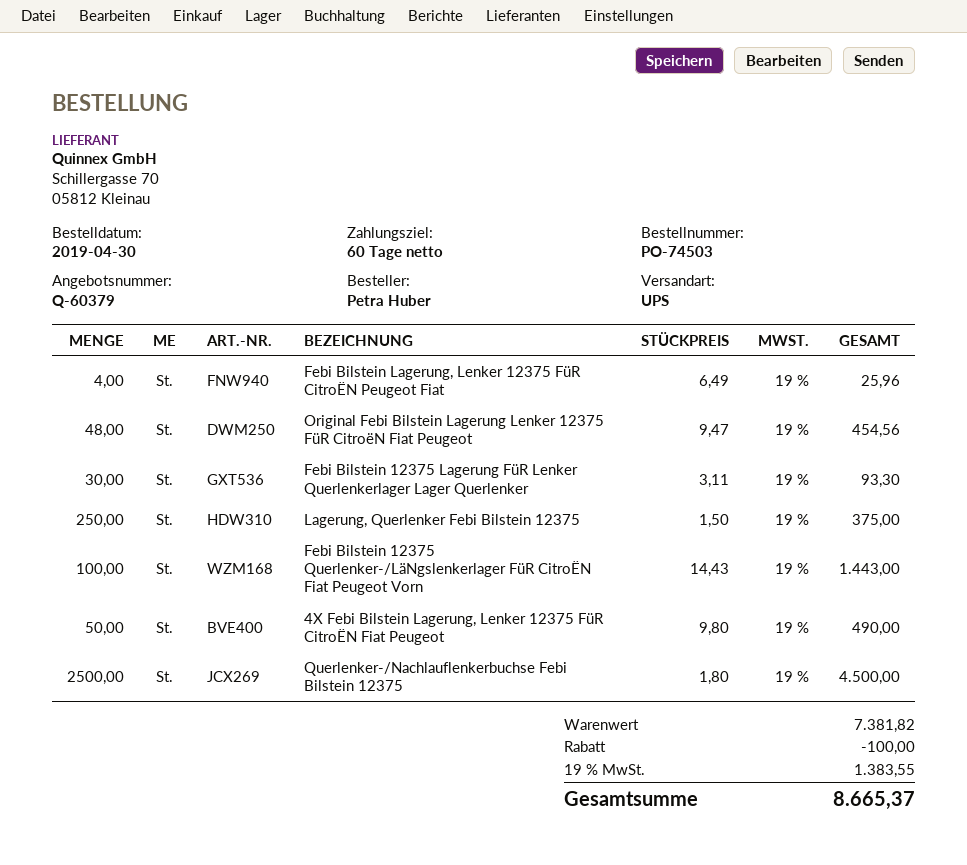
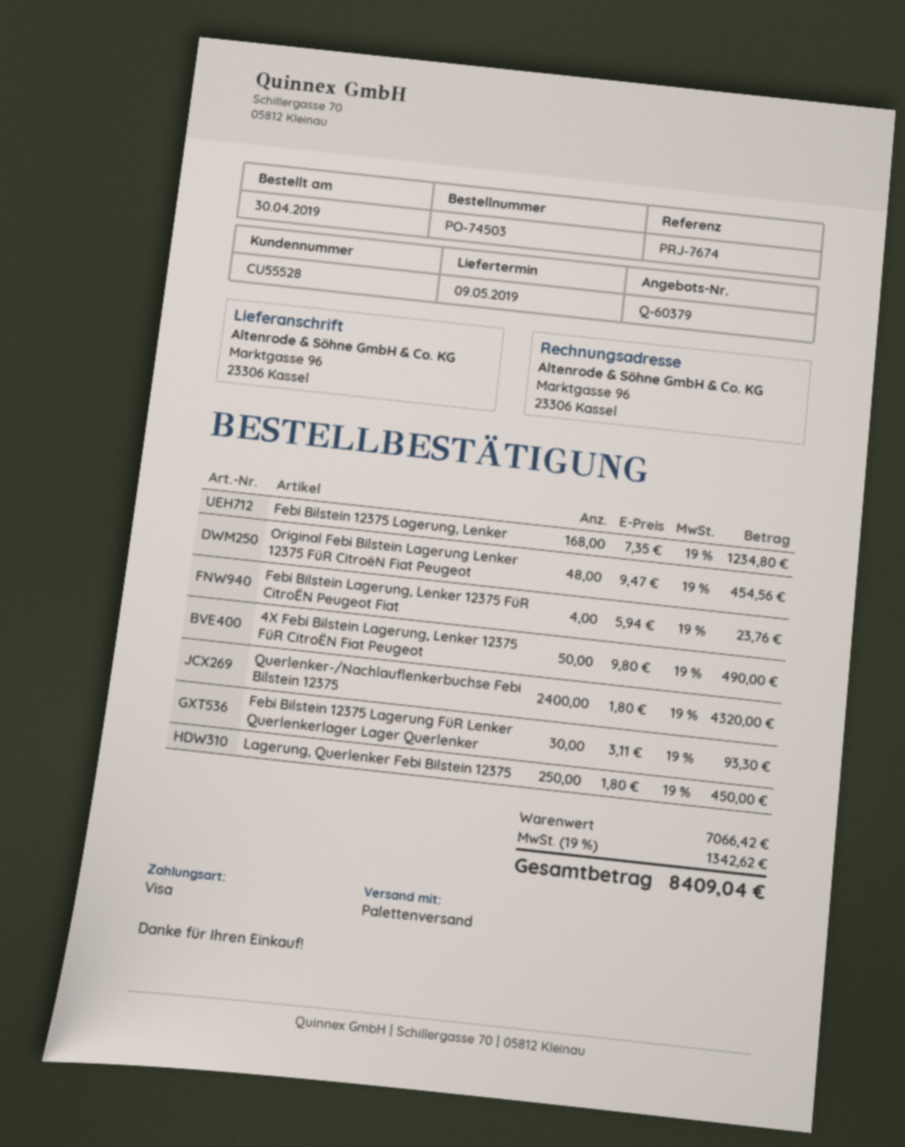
shipping method: UPS -> pallet freight
Febi Bilstein Lagerung, Lenker 12375 FüR CitroËN Peugeot Fiat: 4 x 6.49 = 25.96 -> 4 x 5.94 = 23.76
Lagerung, Querlenker Febi Bilstein 12375: 250 x 1.50 = 375.00 -> 250 x 1.80 = 450.00
Febi Bilstein 12375 Querlenker-/LäNgslenkerlager FüR CitroËN Fiat Peugeot Vorn: 100 x 14.43 = 1443.00 -> none
Querlenker-/Nachlauflenkerbuchse Febi Bilstein 12375: 2500 x 1.80 = 4500.00 -> 2400 x 1.80 = 4320.00
Febi Bilstein 12375 Lagerung, Lenker: none -> 168 x 7.35 = 1234.80
subtotal: 7381.82 -> 7066.42
discount: 100.00 -> none
tax: 19% = 1383.55 -> 19% = 1342.62
total: 8665.37 -> 8409.04

